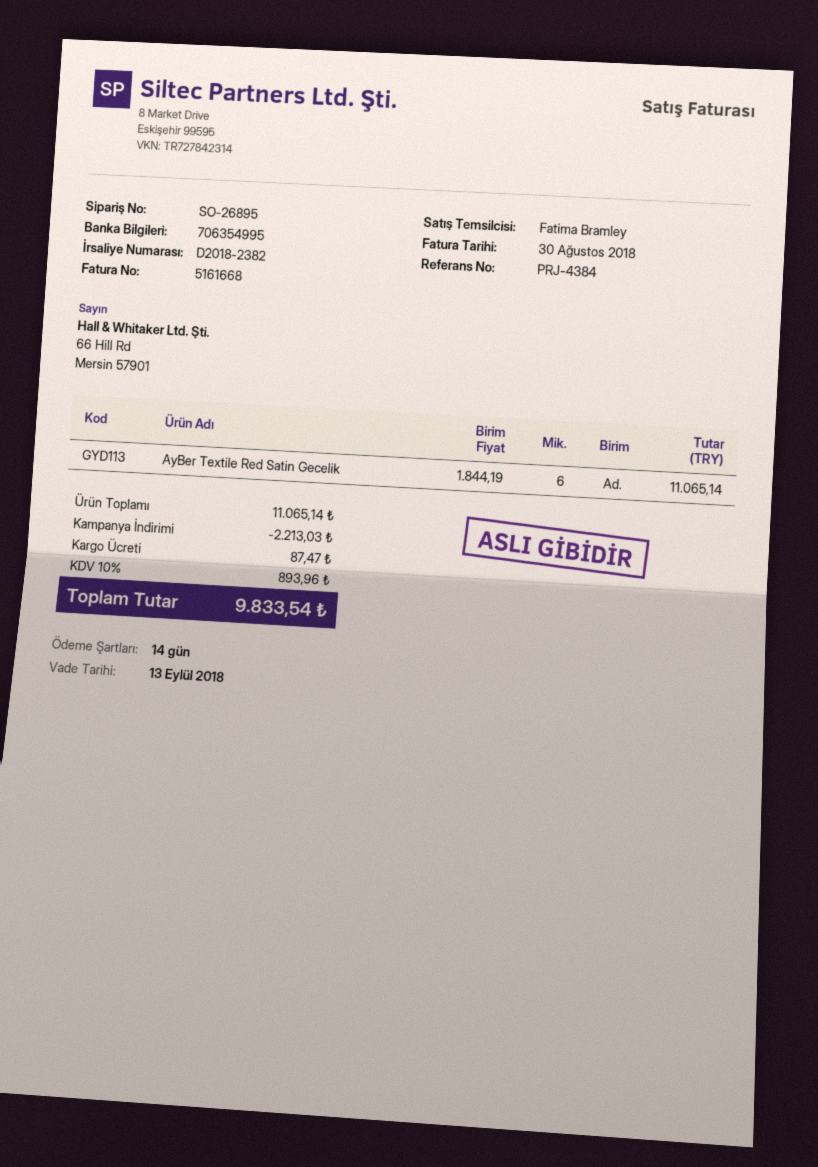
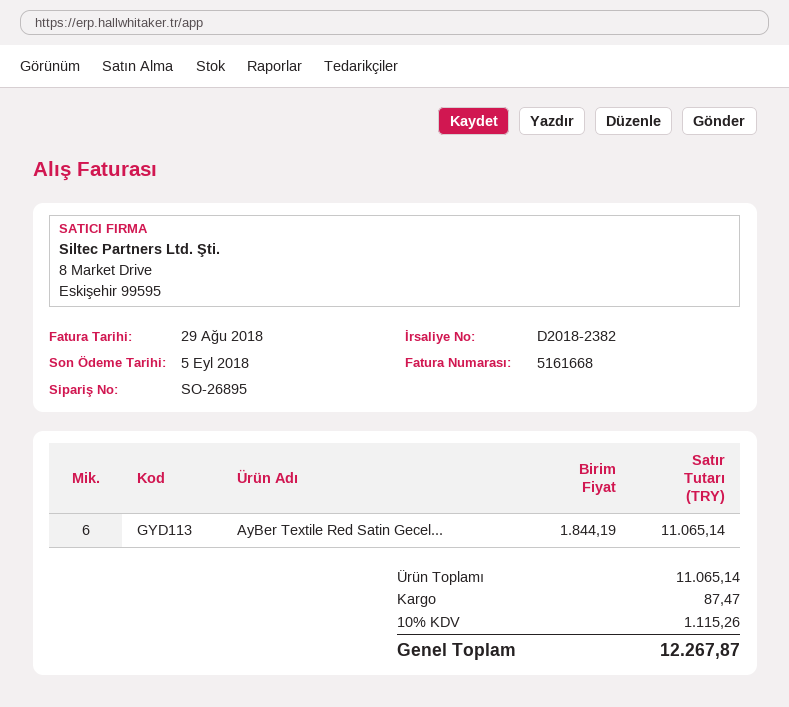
invoice date: 2018-08-30 -> 2018-08-29
due date: 2018-09-13 -> 2018-09-05
discount: 2213.03 -> none
tax: 10% = 893.96 -> 10% = 1115.26
total: 9833.54 -> 12267.87

